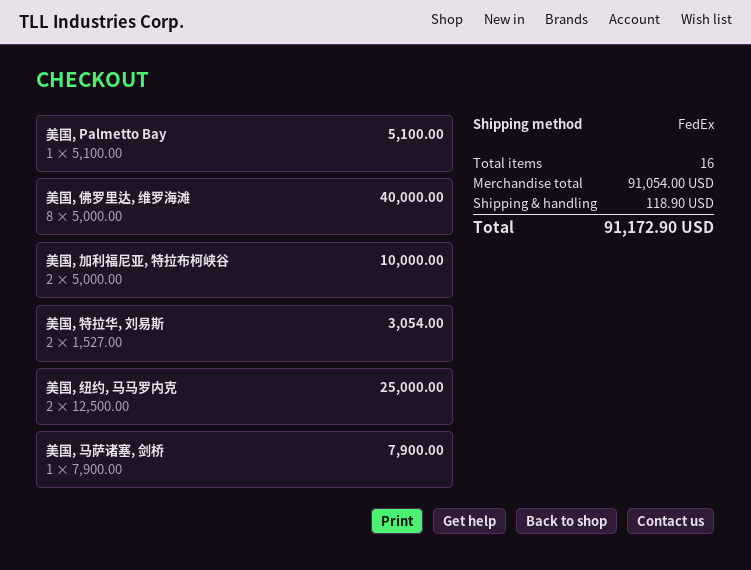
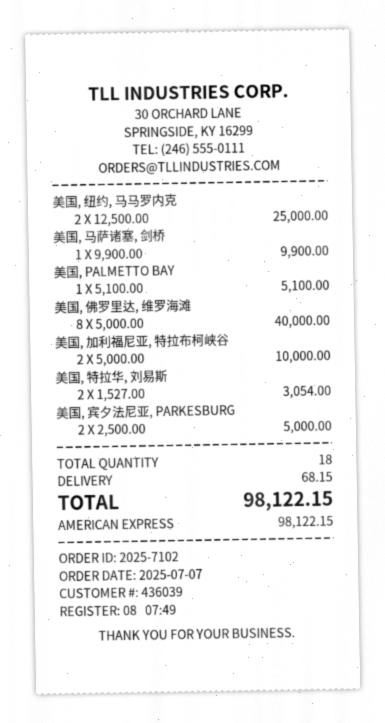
美国, 马萨诸塞, 剑桥: 1 x 7900.00 = 7900.00 -> 1 x 9900.00 = 9900.00
美国, 宾夕法尼亚, PARKESBURG: none -> 2 x 2500.00 = 5000.00
total quantity: 16 -> 18
shipping: 118.90 -> 68.15
total: 91172.90 -> 98122.15

